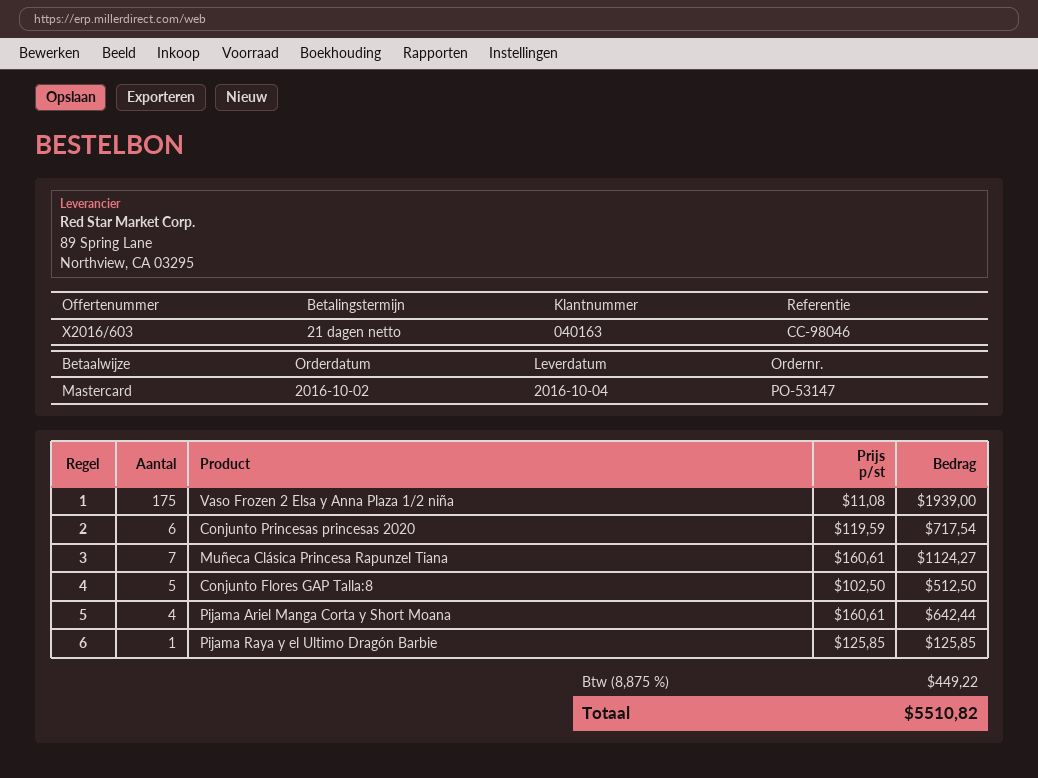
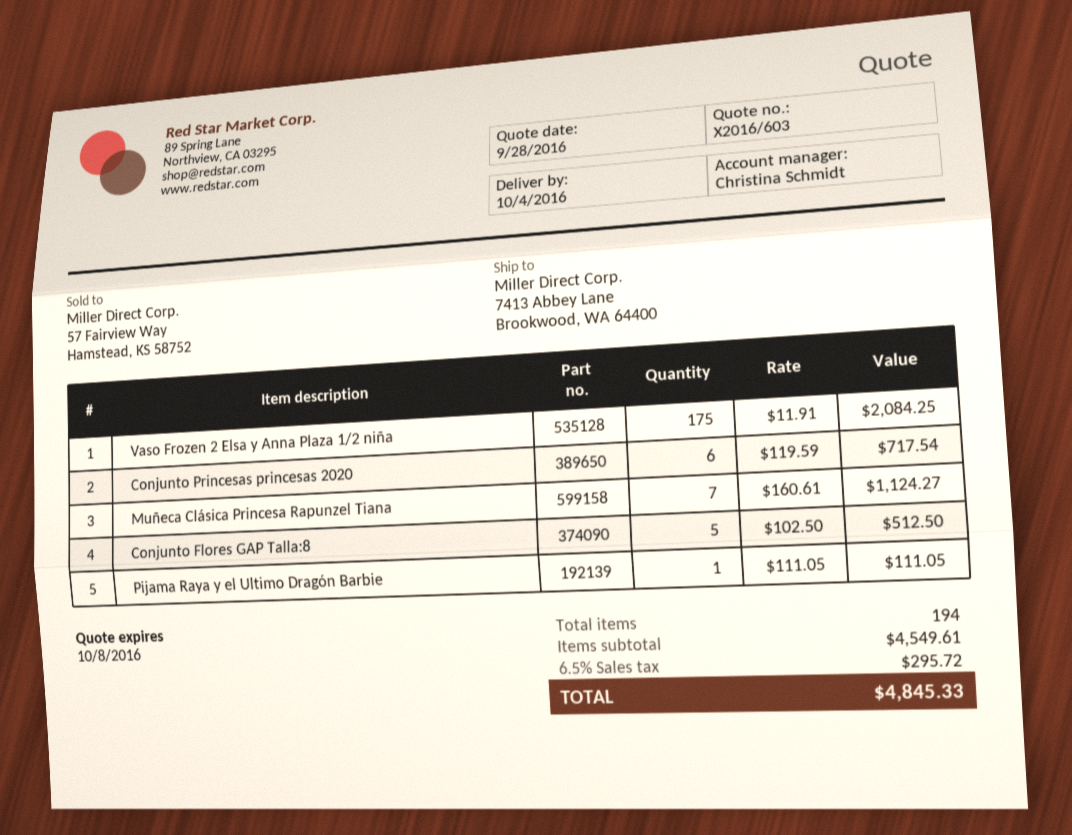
Vaso Frozen 2 Elsa y Anna Plaza 1/2 niña: 175 x 11.08 = 1939.00 -> 175 x 11.91 = 2084.25
Pijama Ariel Manga Corta y Short Moana: 4 x 160.61 = 642.44 -> none
Pijama Raya y el Ultimo Dragón Barbie: 1 x 125.85 = 125.85 -> 1 x 111.05 = 111.05
tax: 8.875% = 449.22 -> 6.5% = 295.72
total: 5510.82 -> 4845.33

